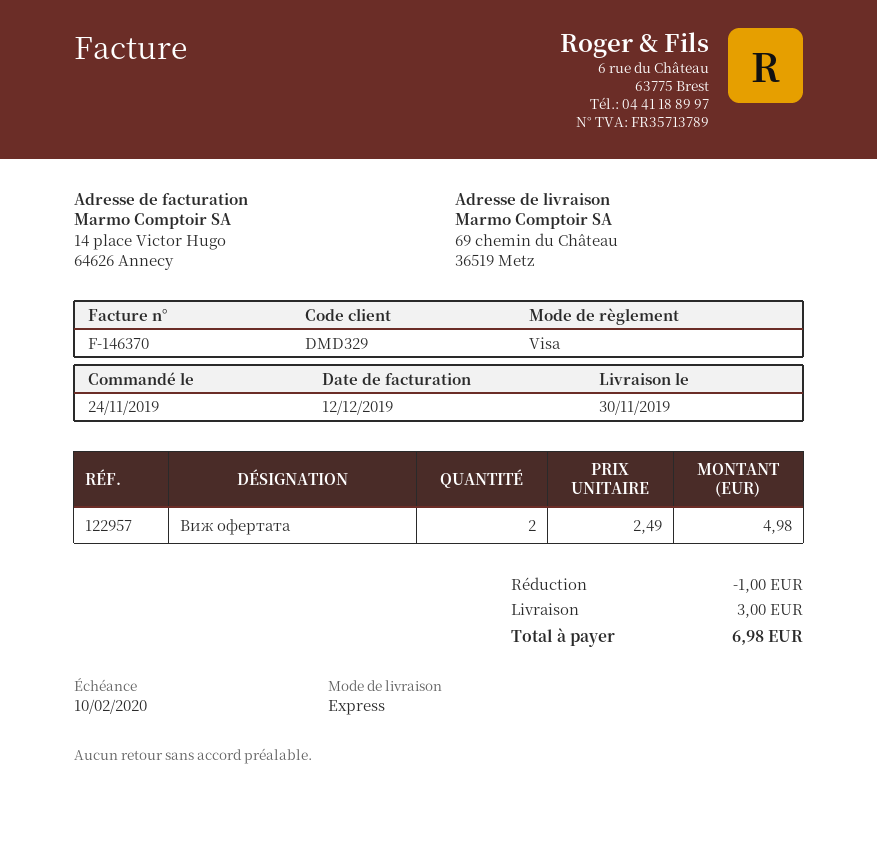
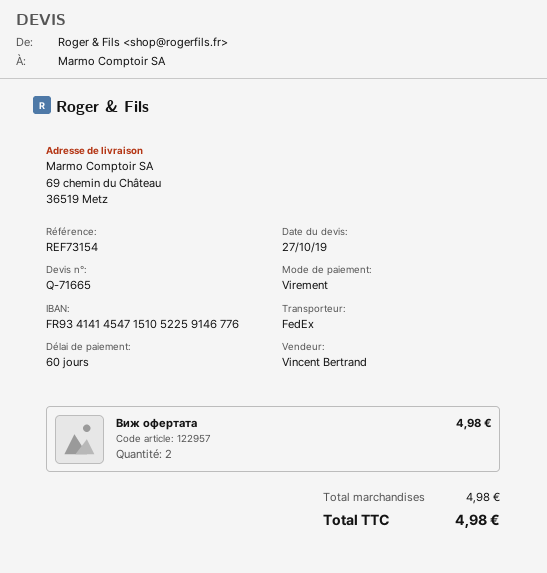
payment method: Visa -> bank transfer
shipping method: express -> FedEx
discount: 1.00 -> none
shipping: 3.00 -> none
total: 6.98 -> 4.98

